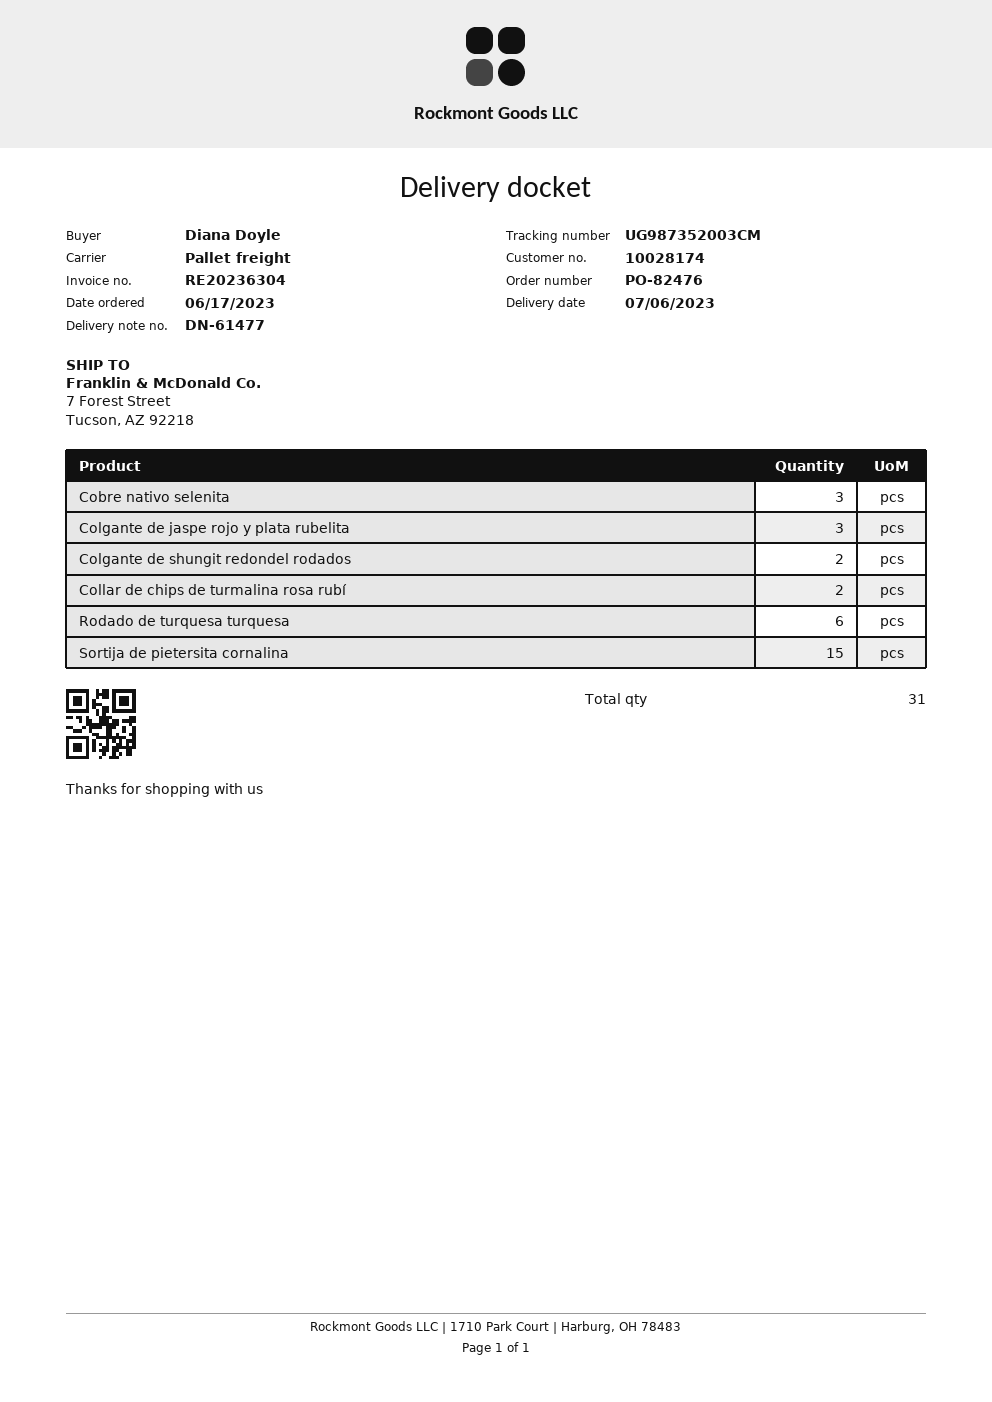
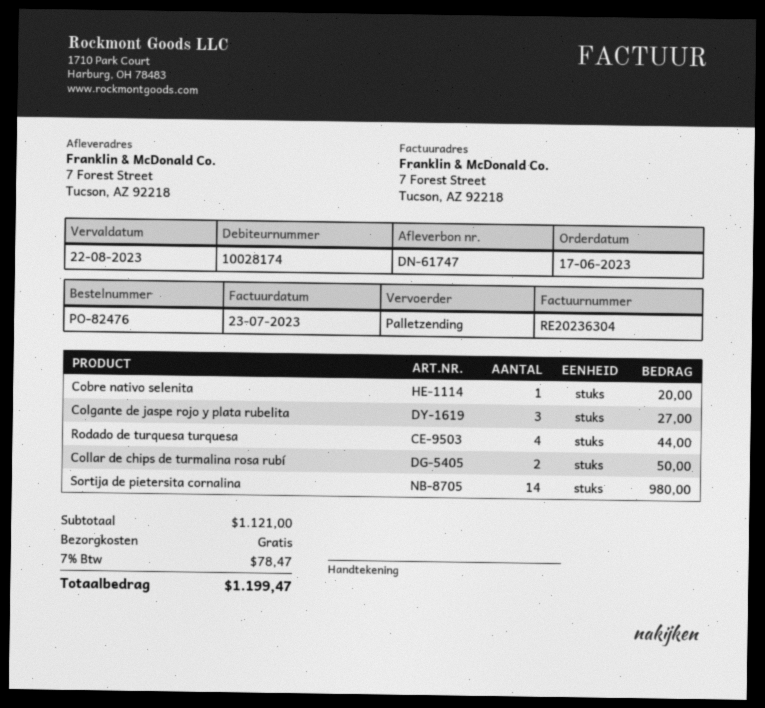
delivery note number: DN-61477 -> DN-61747
Cobre nativo selenita: 3 -> 1
Colgante de shungit redondel rodados: 2 -> none
Rodado de turquesa turquesa: 6 -> 4
Sortija de pietersita cornalina: 15 -> 14

